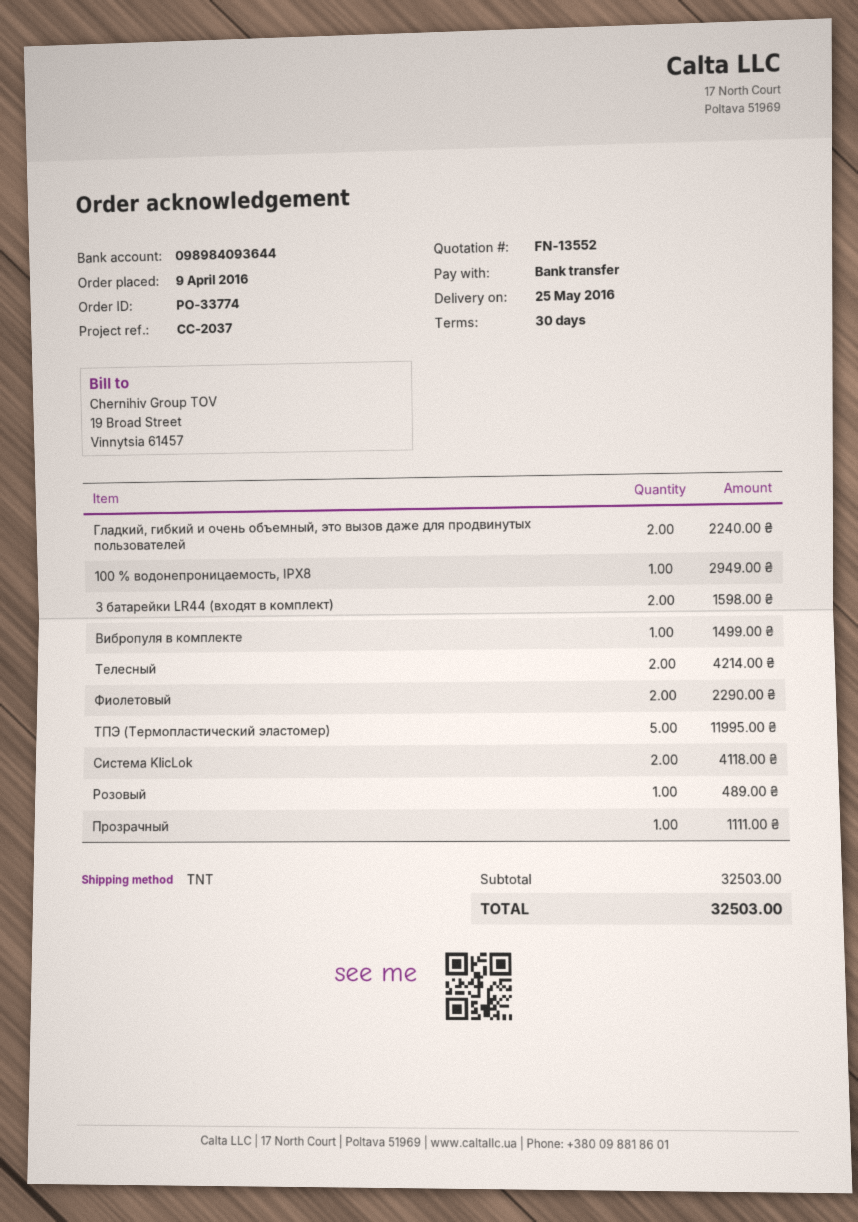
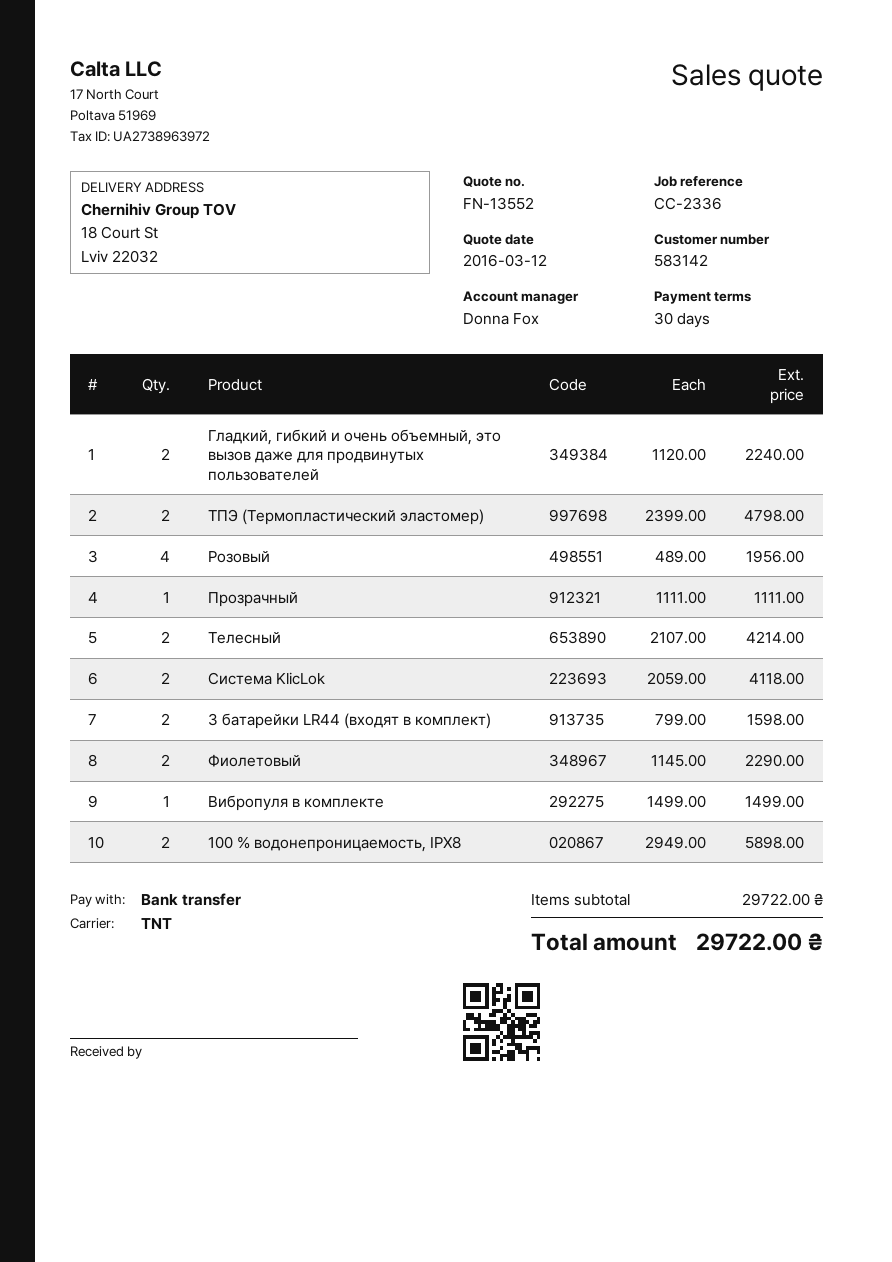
reference: CC-2037 -> CC-2336
100 % водонепроницаемость, IPX8: 1 for 2949.00 -> 2 for 5898.00
ТПЭ (Термопластический эластомер): 5 for 11995.00 -> 2 for 4798.00
Розовый: 1 for 489.00 -> 4 for 1956.00
subtotal: 32503.00 -> 29722.00
total: 32503.00 -> 29722.00

